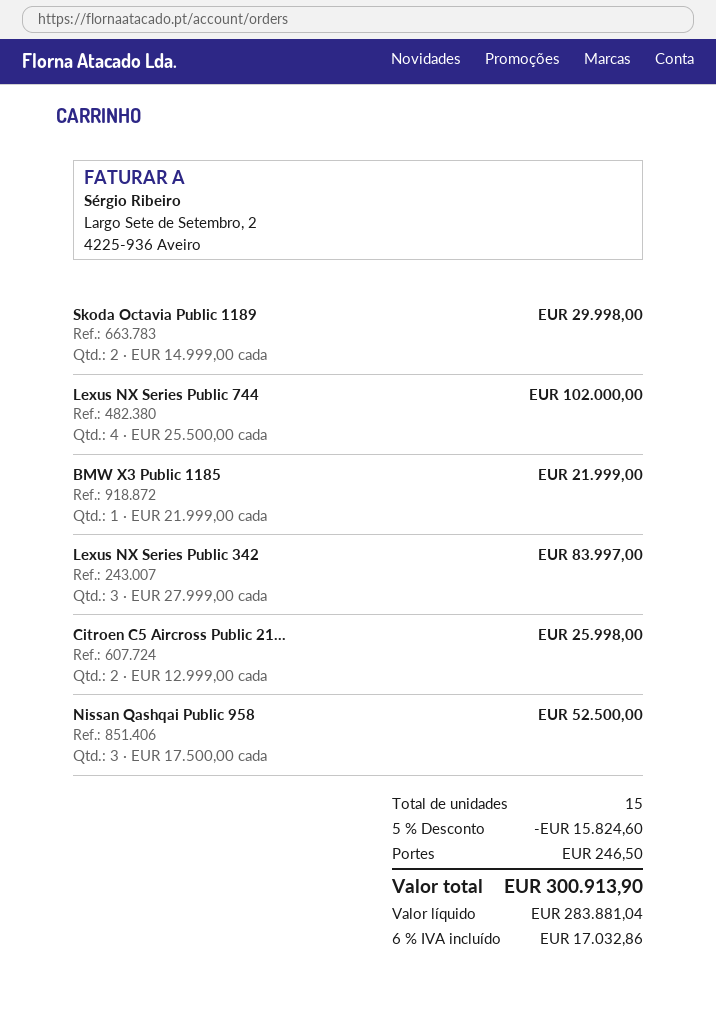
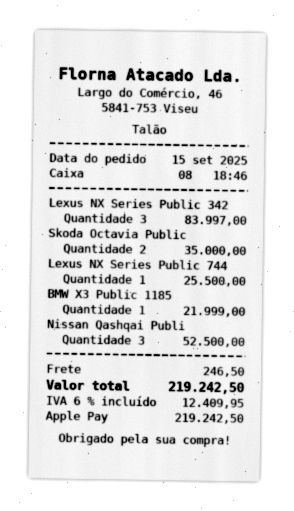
Skoda Octavia Public 1189: 2 for 29998.00 -> 2 for 35000.00
Lexus NX Series Public 744: 4 for 102000.00 -> 1 for 25500.00
Citroen C5 Aircross Public 21...: 2 for 25998.00 -> none
discount: 5% = 15824.60 -> none
tax: 6% = 17032.86 -> 6% = 12409.95
total: 300913.90 -> 219242.50

